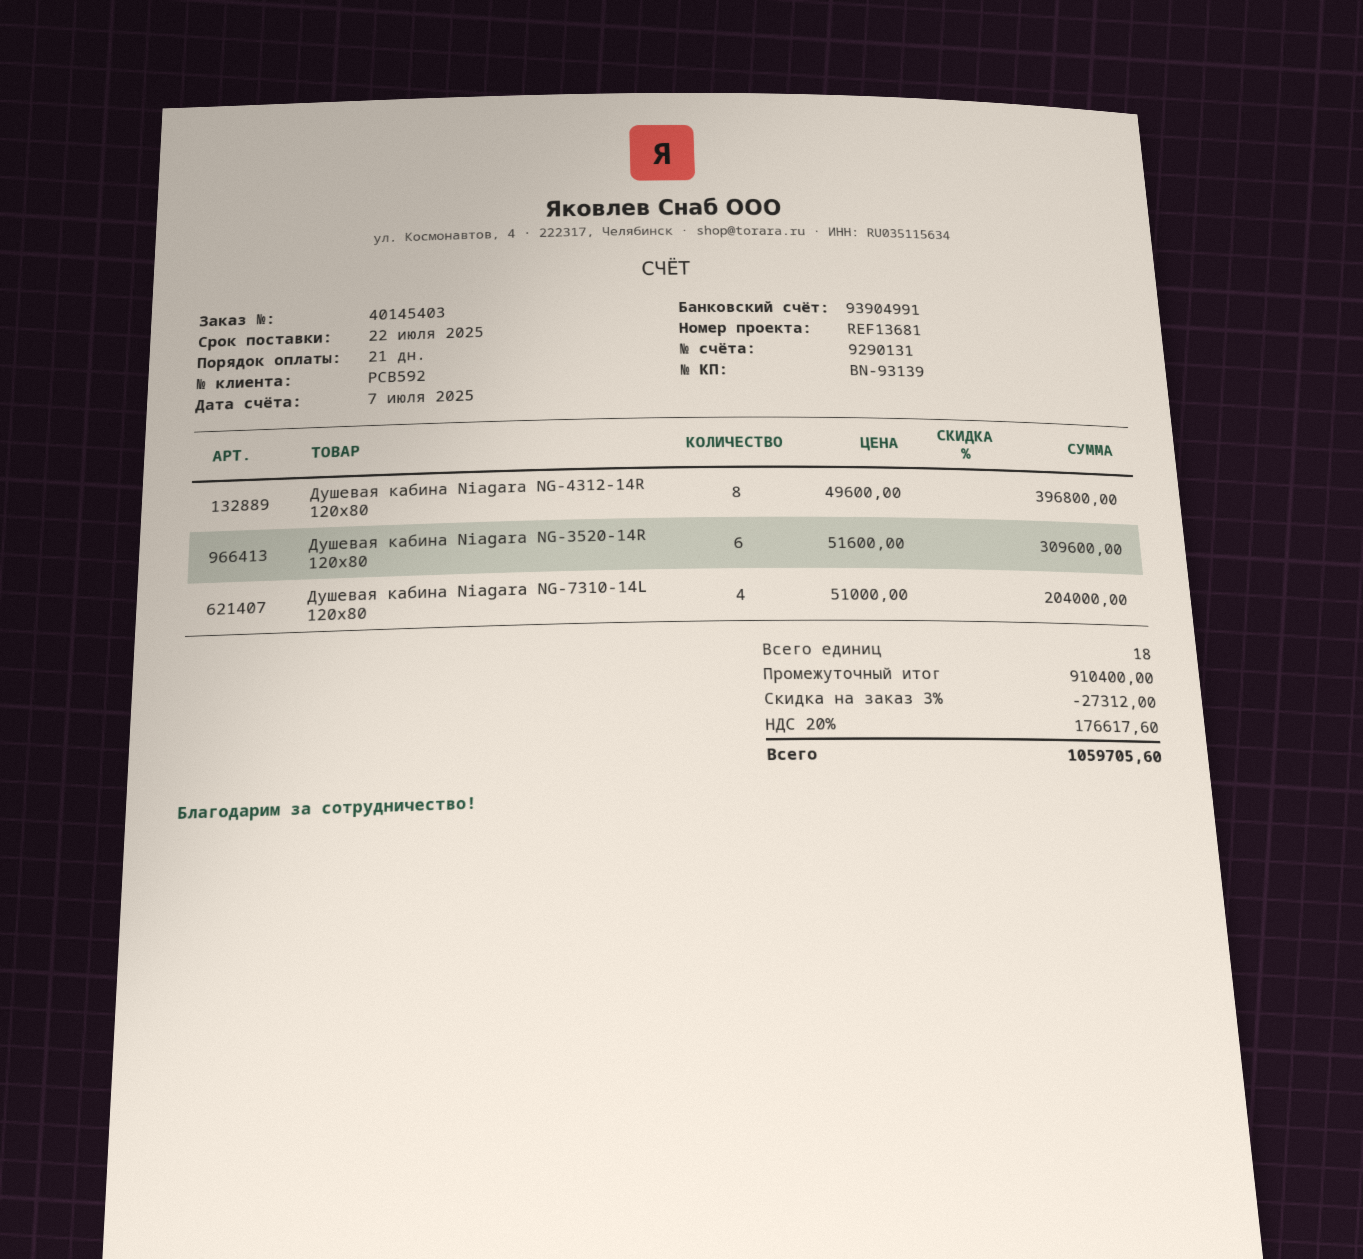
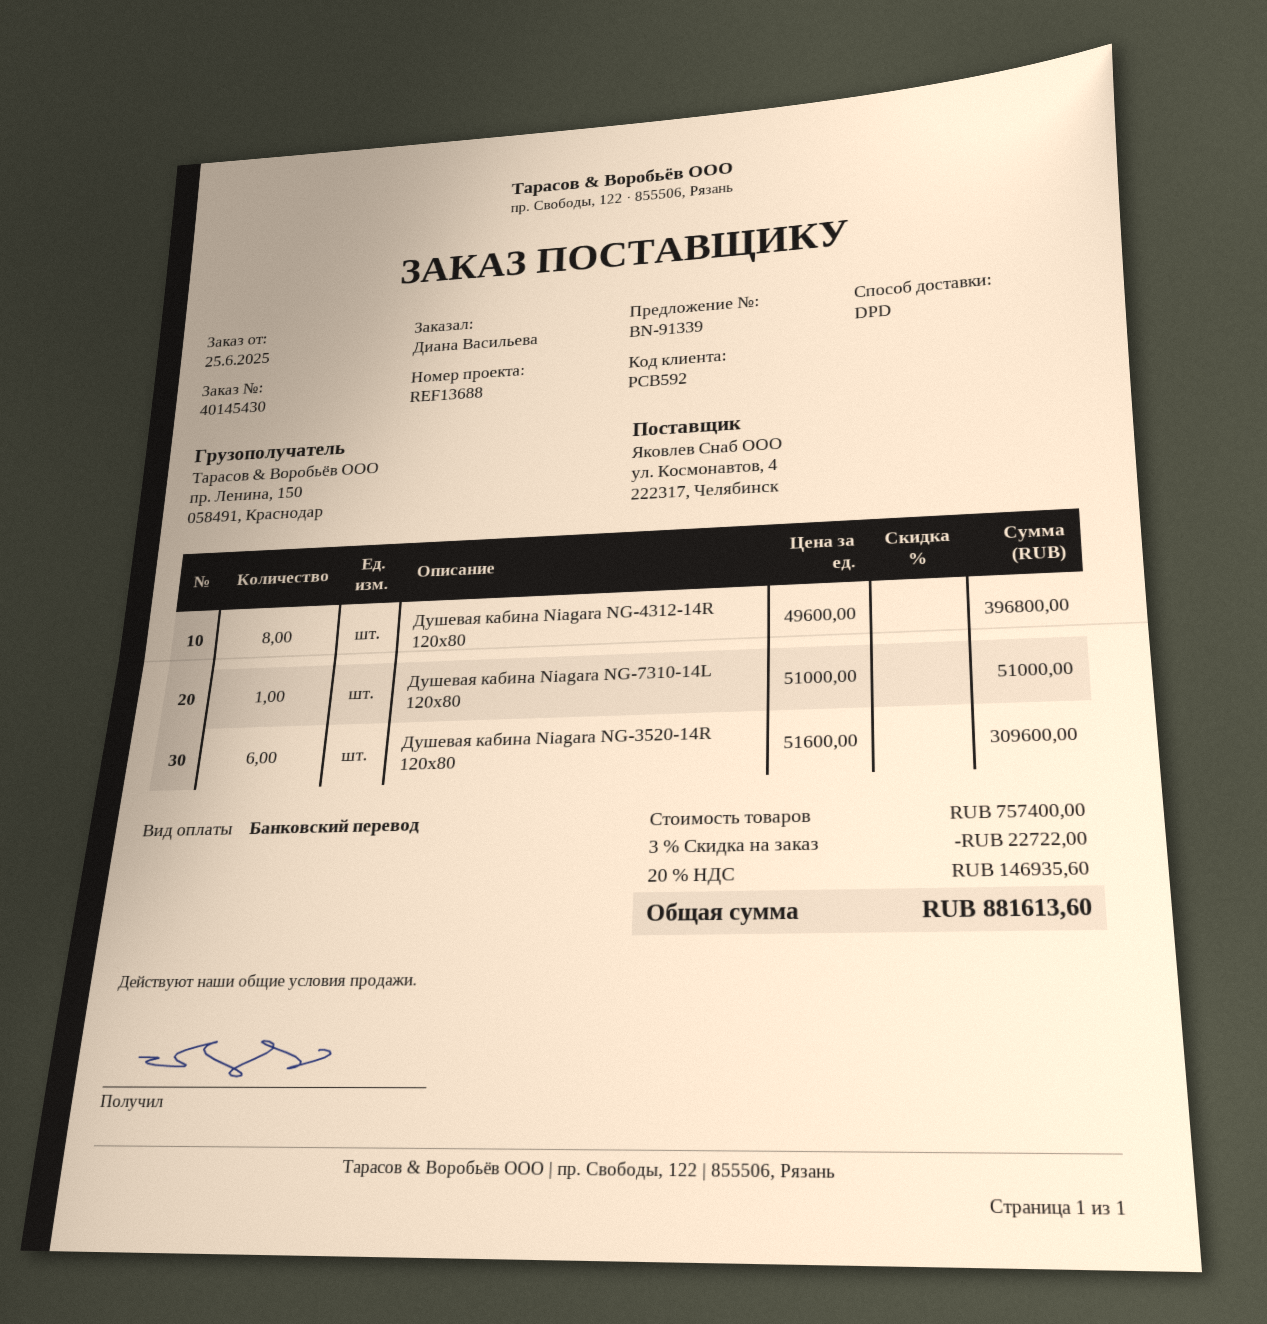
quote number: BN-93139 -> BN-91339
order number: 40145403 -> 40145430
reference: REF13681 -> REF13688
Душевая кабина Niagara NG-7310-14L 120х80: 4 x 51000.00 = 204000.00 -> 1 x 51000.00 = 51000.00
subtotal: 910400.00 -> 757400.00
discount: 3% = 27312.00 -> 3% = 22722.00
tax: 20% = 176617.60 -> 20% = 146935.60
total: 1059705.60 -> 881613.60

